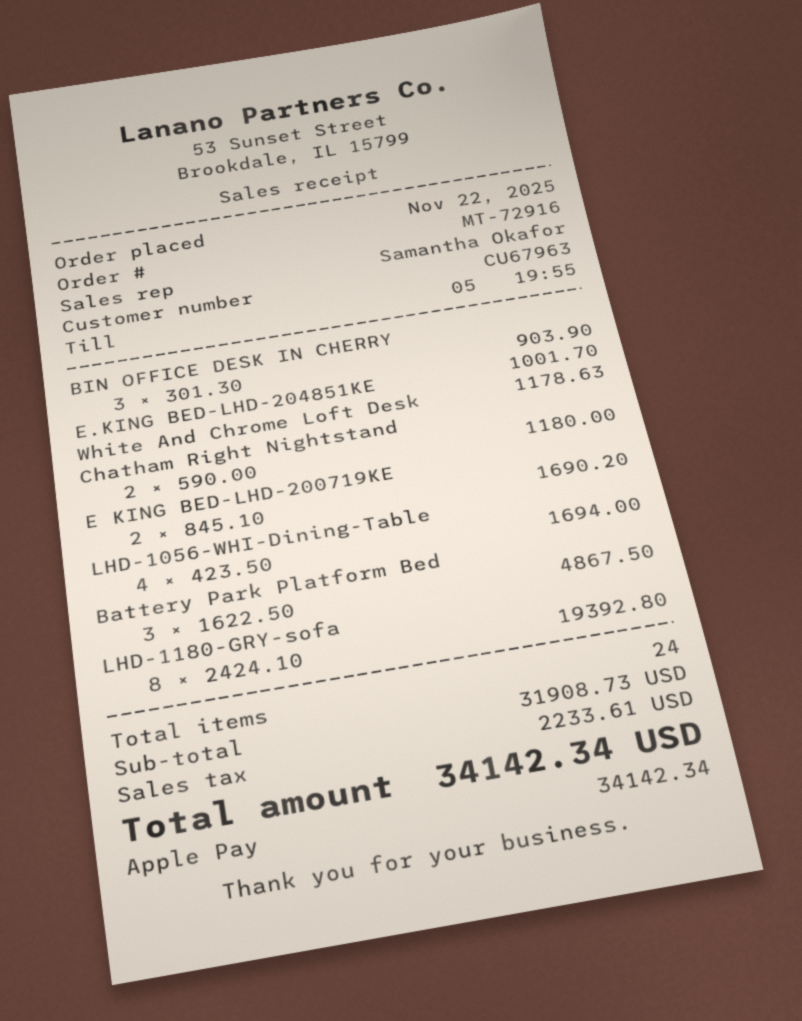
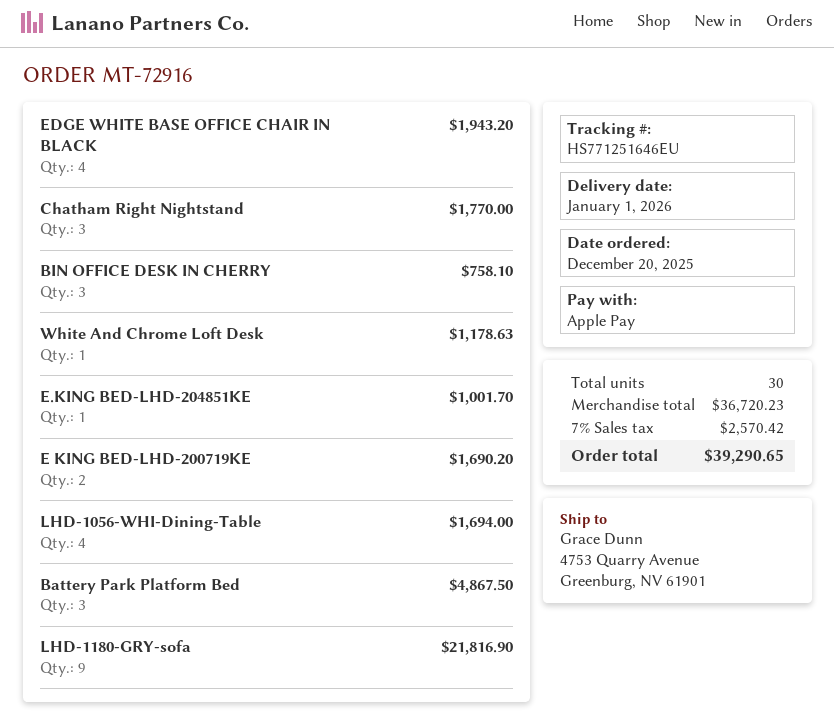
order date: 2025-11-22 -> 2025-12-20
BIN OFFICE DESK IN CHERRY: 3 for 903.90 -> 3 for 758.10
Chatham Right Nightstand: 2 for 1180.00 -> 3 for 1770.00
LHD-1180-GRY-sofa: 8 for 19392.80 -> 9 for 21816.90
EDGE WHITE BASE OFFICE CHAIR IN BLACK: none -> 4 for 1943.20
total quantity: 24 -> 30
subtotal: 31908.73 -> 36720.23
tax: 2233.61 -> 2570.42
total: 34142.34 -> 39290.65

